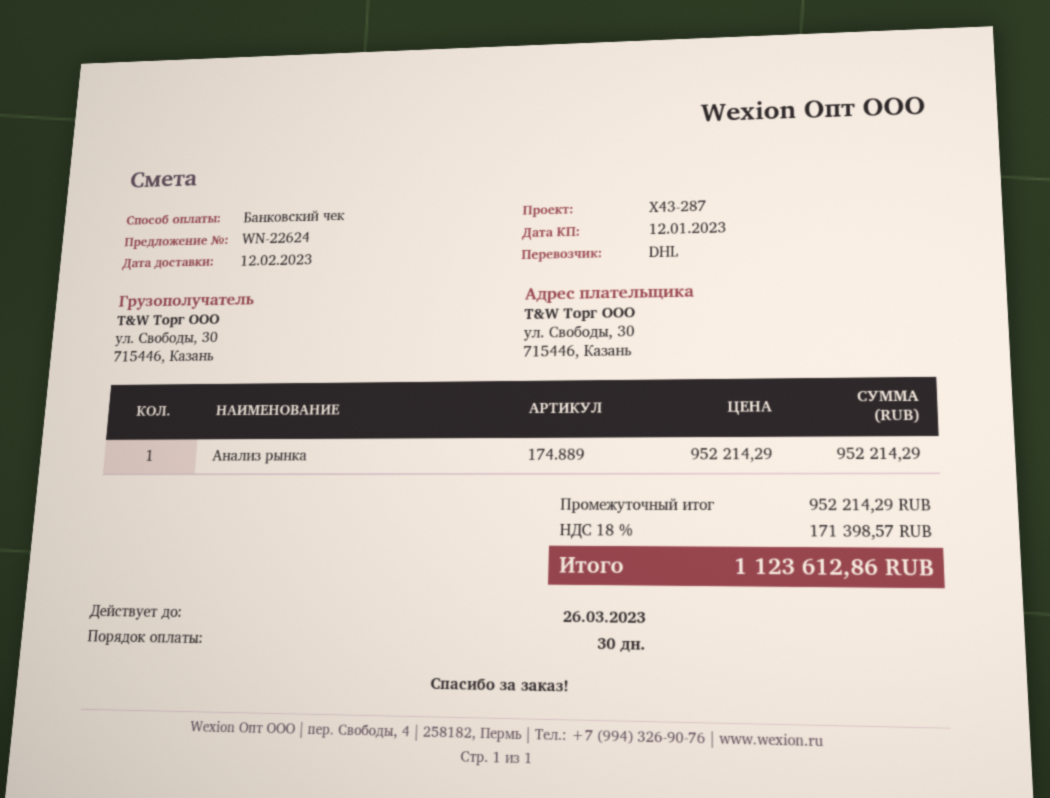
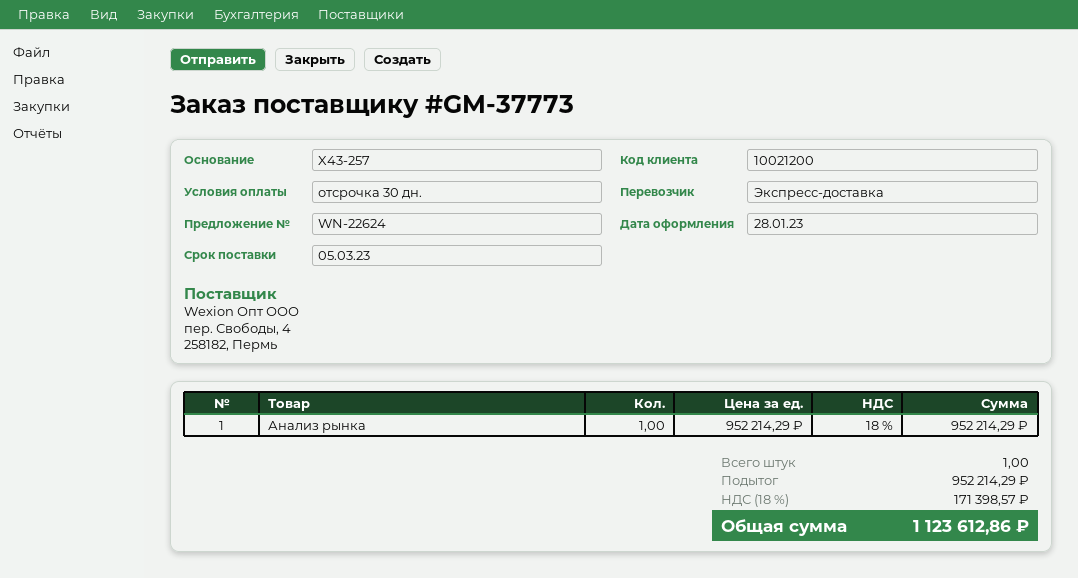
delivery date: 2023-02-12 -> 2023-03-05
reference: X43-287 -> X43-257
shipping method: DHL -> express

